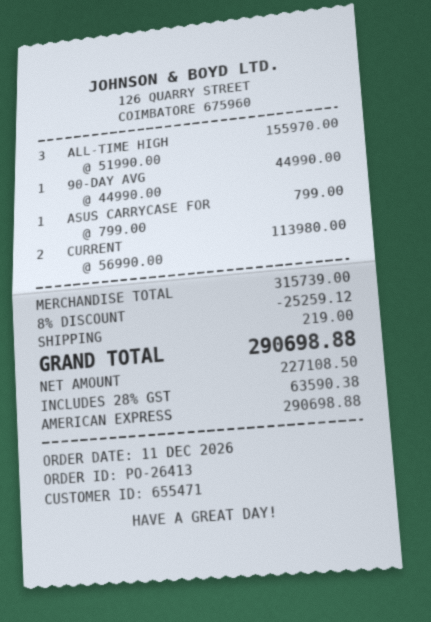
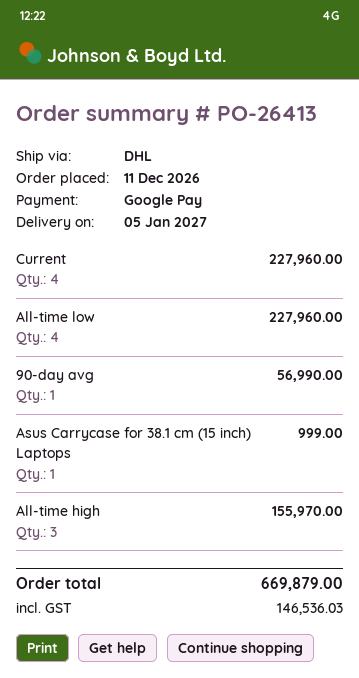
payment method: American Express -> Google Pay
90-DAY AVG: 1 for 44990.00 -> 1 for 56990.00
ASUS CARRYCASE FOR: 1 for 799.00 -> 1 for 999.00
CURRENT: 2 for 113980.00 -> 4 for 227960.00
All-time low: none -> 4 for 227960.00
discount: 8% = 25259.12 -> none
shipping: 219.00 -> none
tax: 63590.38 -> 146536.03
total: 290698.88 -> 669879.00

